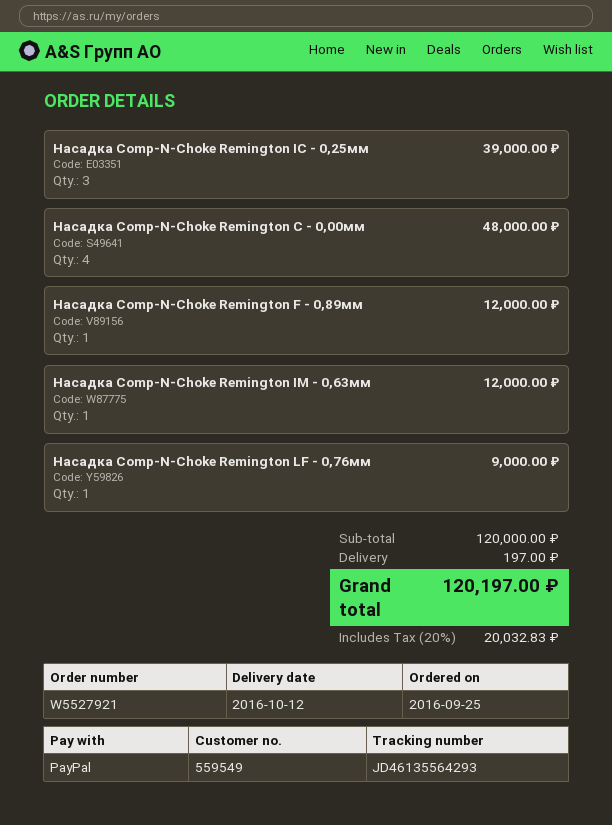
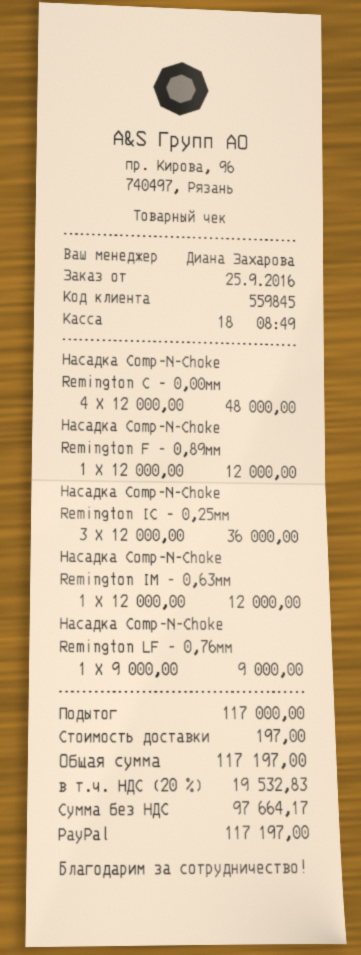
customer number: 559549 -> 559845
Насадка Comp-N-Choke Remington IC - 0,25мм: 3 for 39000.00 -> 3 for 36000.00
subtotal: 120000.00 -> 117000.00
tax: 20% = 20032.83 -> 20% = 19532.83
total: 120197.00 -> 117197.00

